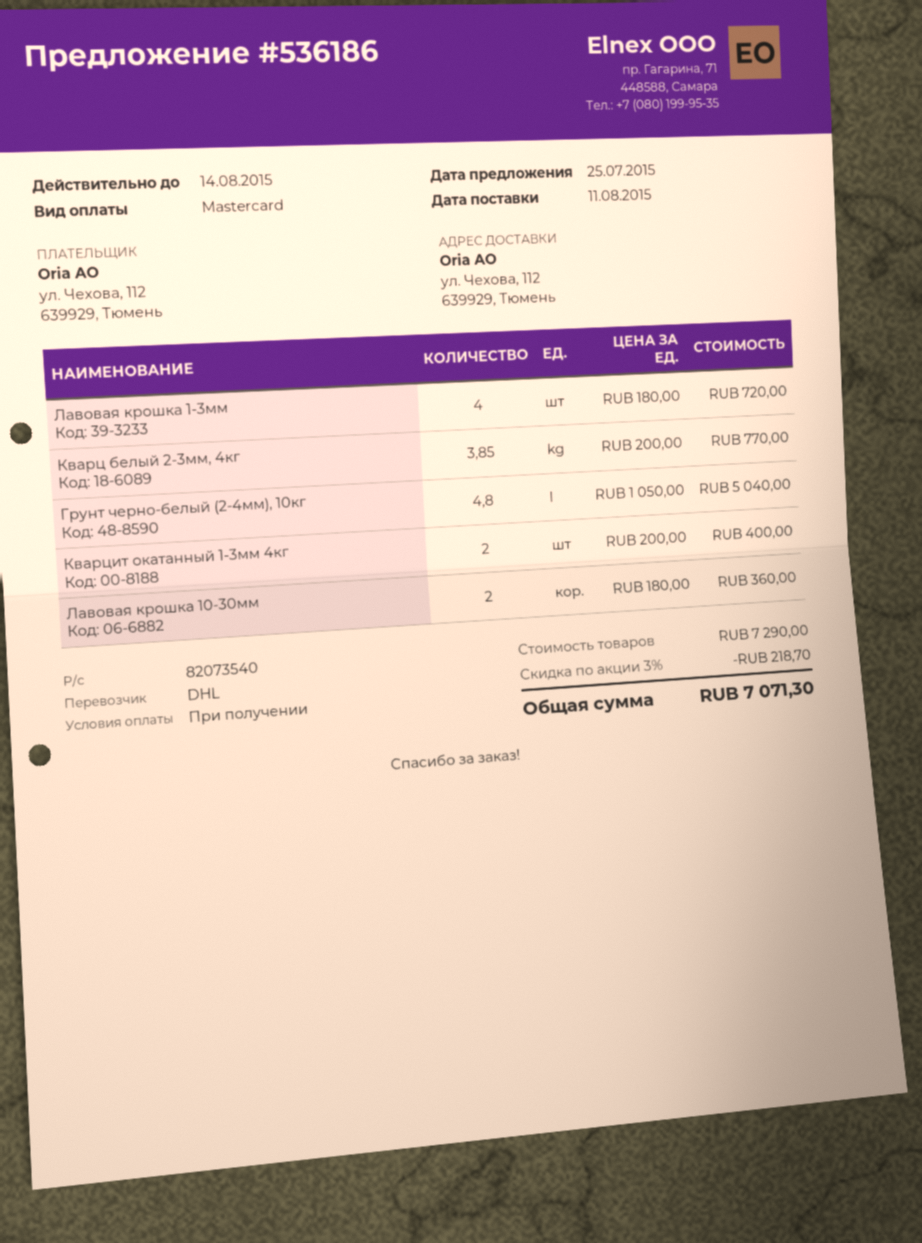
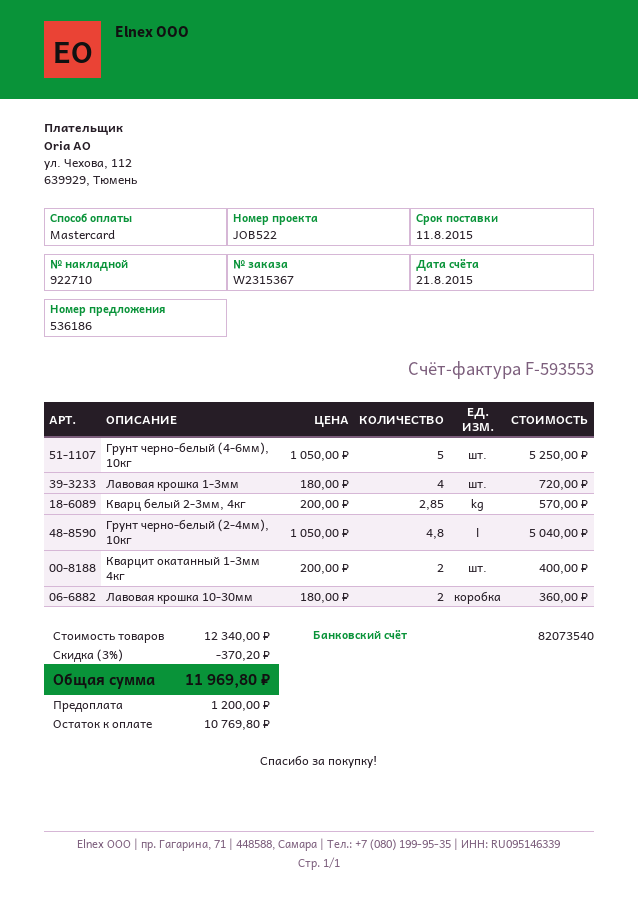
Кварц белый 2-3мм, 4кг: 3.85 x 200.00 = 770.00 -> 2.85 x 200.00 = 570.00
Грунт черно-белый (4-6мм), 10кг: none -> 5 x 1050.00 = 5250.00
subtotal: 7290.00 -> 12340.00
discount: 3% = 218.70 -> 3% = 370.20
total: 7071.30 -> 11969.80

